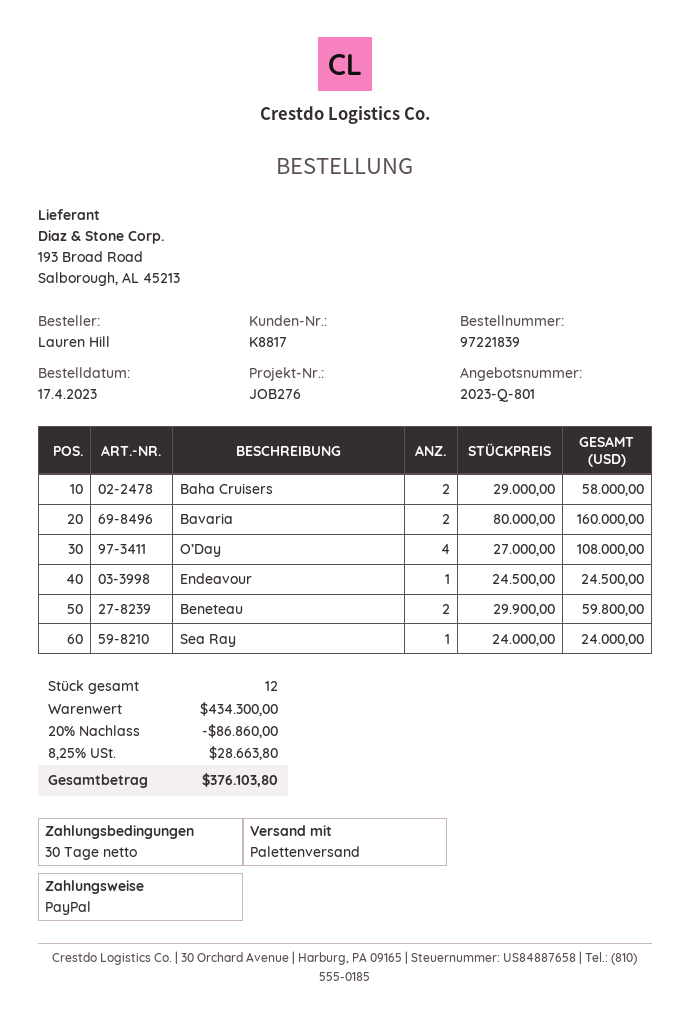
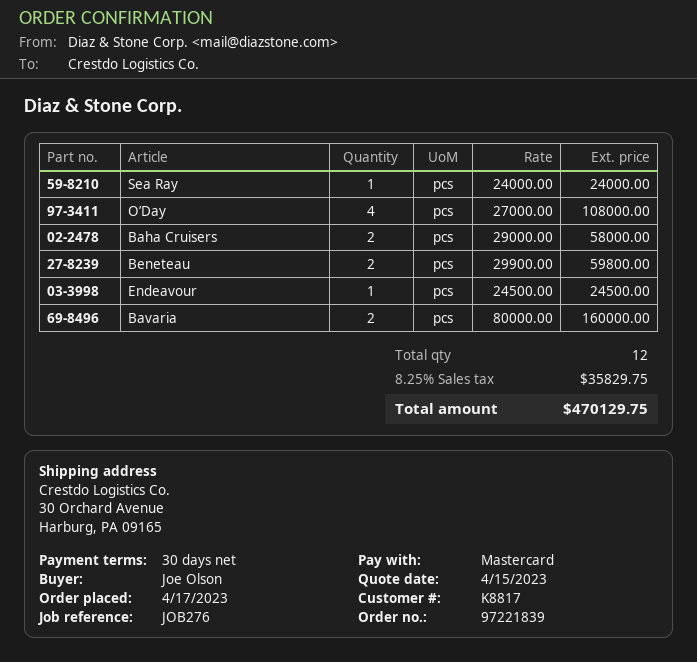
ordered by: Lauren Hill -> Joe Olson
payment method: PayPal -> Mastercard
discount: 20% = 86860.00 -> none
tax: 8.25% = 28663.80 -> 8.25% = 35829.75
total: 376103.80 -> 470129.75

